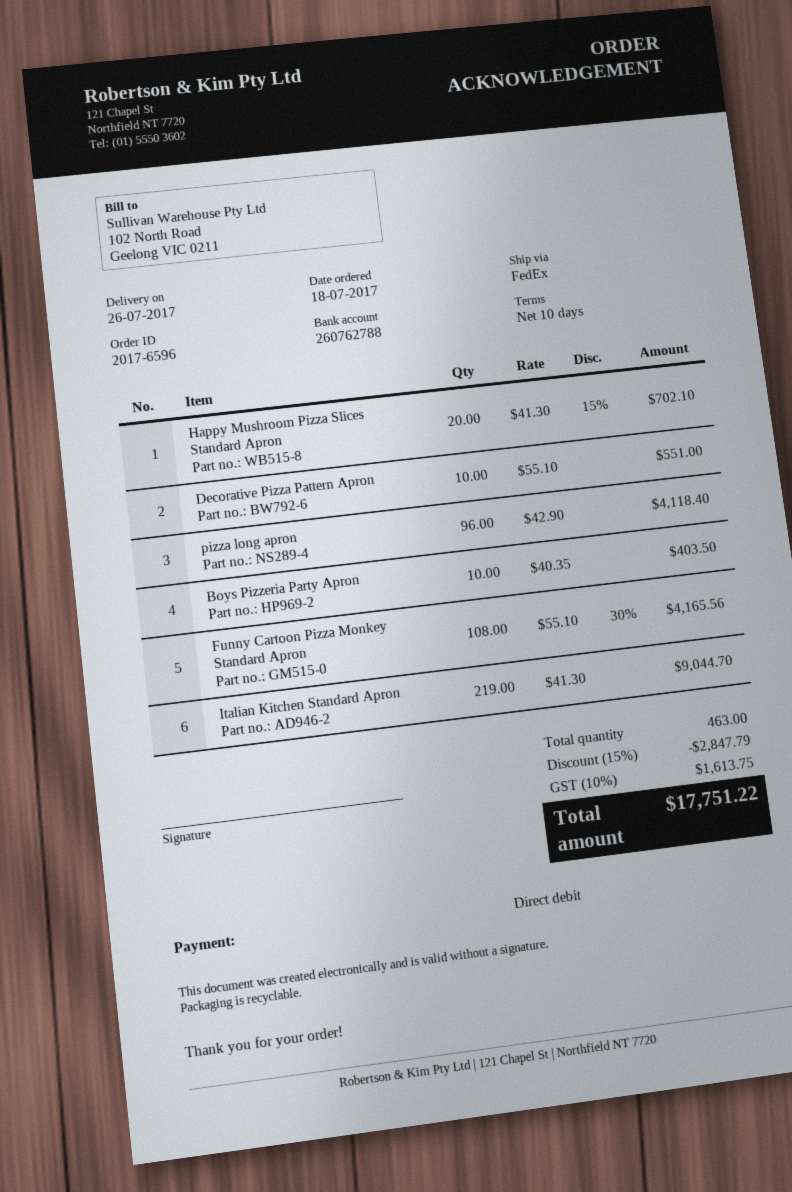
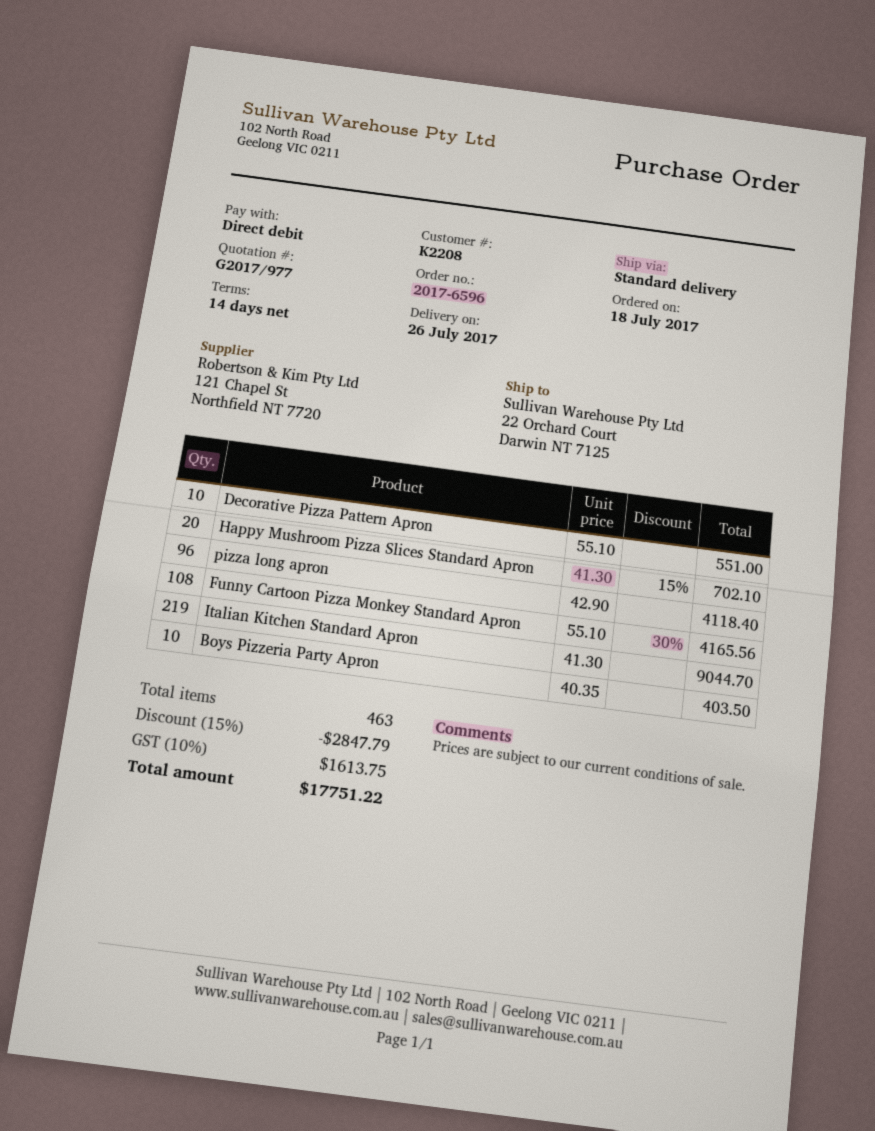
payment terms: 10 days -> 14 days
shipping method: FedEx -> standard

